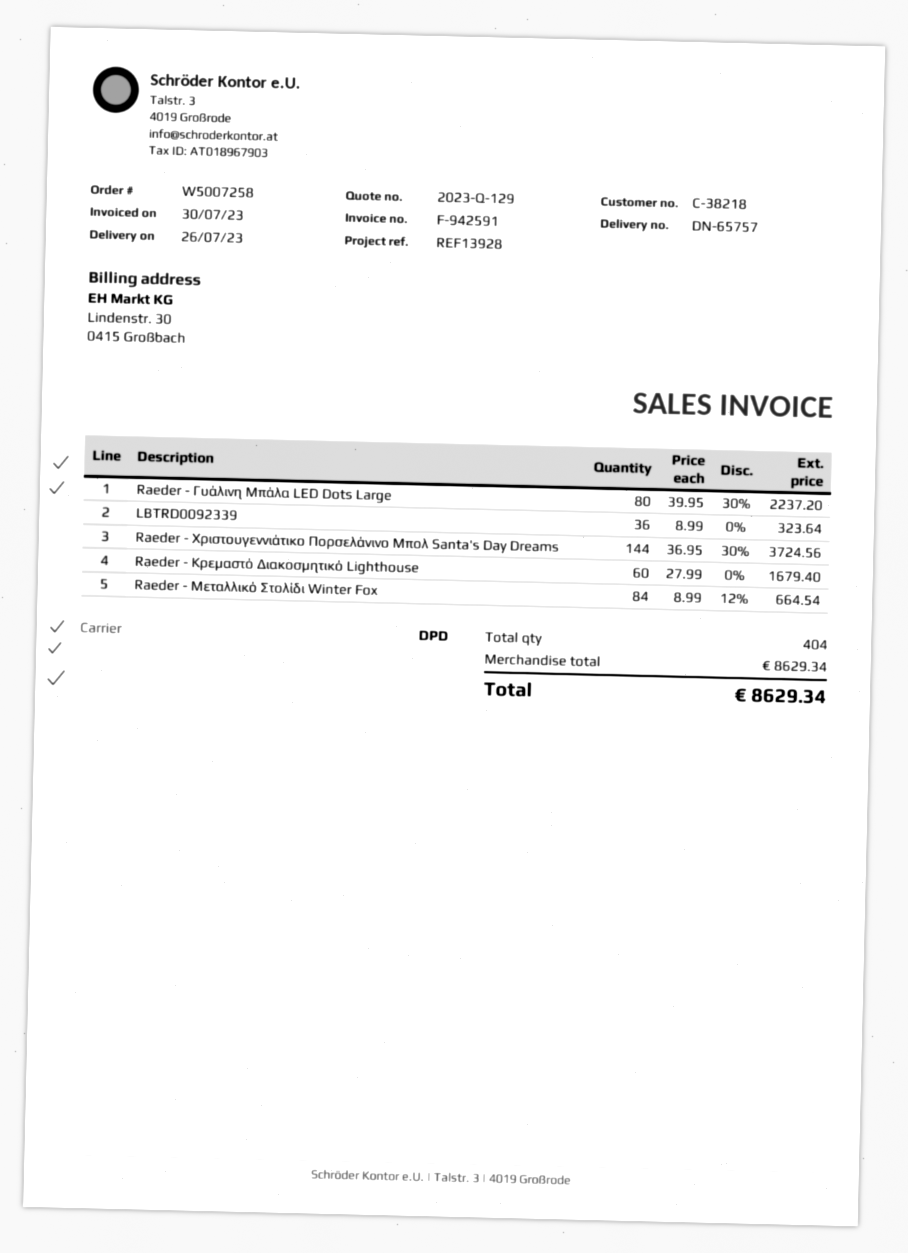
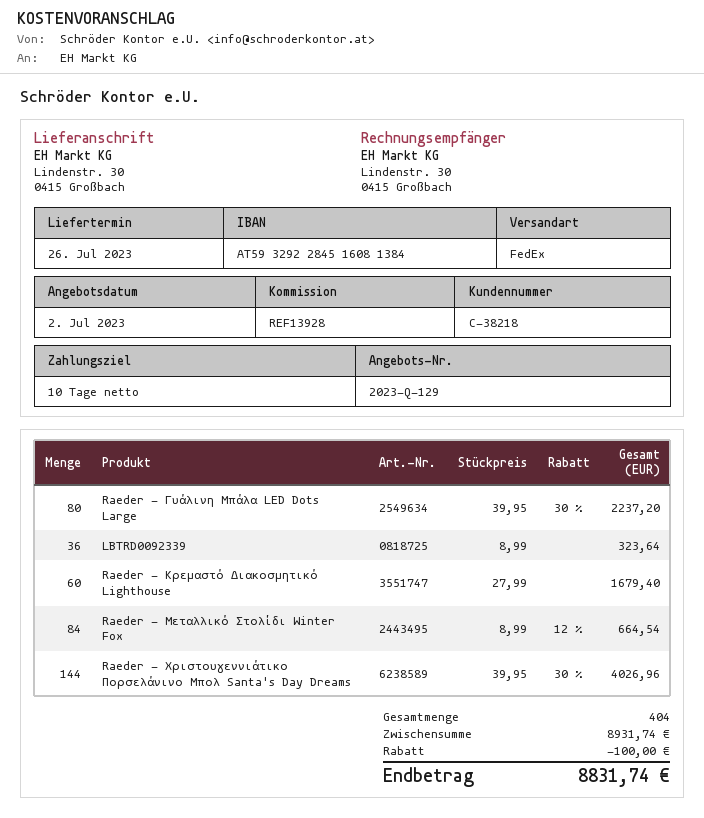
shipping method: DPD -> FedEx
Raeder - Χριστουγεννιάτικο Πορσελάνινο Μπολ Santa's Day Dreams: 144 x 36.95 - 30% = 3724.56 -> 144 x 39.95 - 30% = 4026.96
subtotal: 8629.34 -> 8931.74
discount: none -> 100.00
total: 8629.34 -> 8831.74

